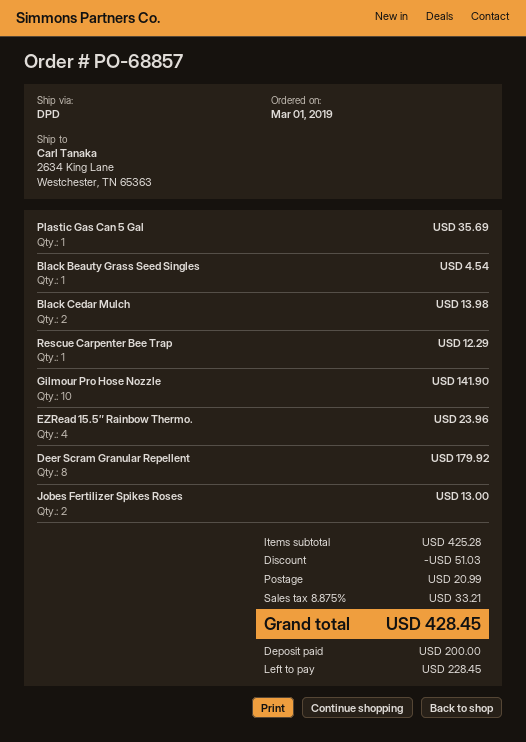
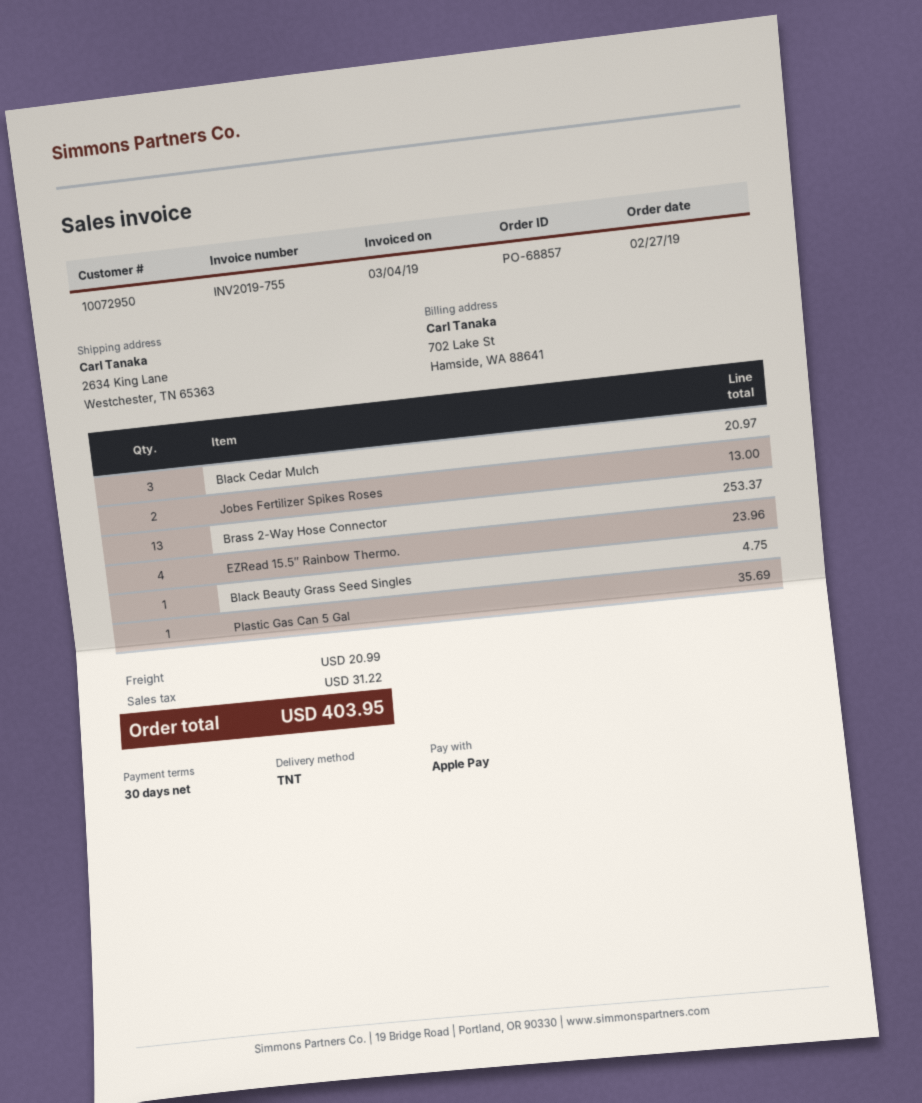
order date: 2019-03-01 -> 2019-02-27
shipping method: DPD -> TNT
Black Beauty Grass Seed Singles: 1 for 4.54 -> 1 for 4.75
Black Cedar Mulch: 2 for 13.98 -> 3 for 20.97
Rescue Carpenter Bee Trap: 1 for 12.29 -> none
Gilmour Pro Hose Nozzle: 10 for 141.90 -> none
Deer Scram Granular Repellent: 8 for 179.92 -> none
Brass 2-Way Hose Connector: none -> 13 for 253.37
discount: 51.03 -> none
tax: 33.21 -> 31.22
total: 428.45 -> 403.95

